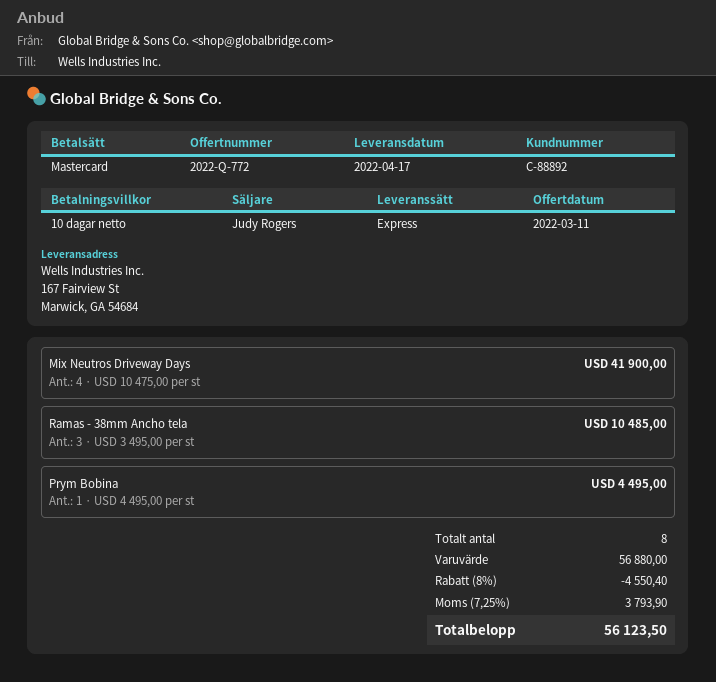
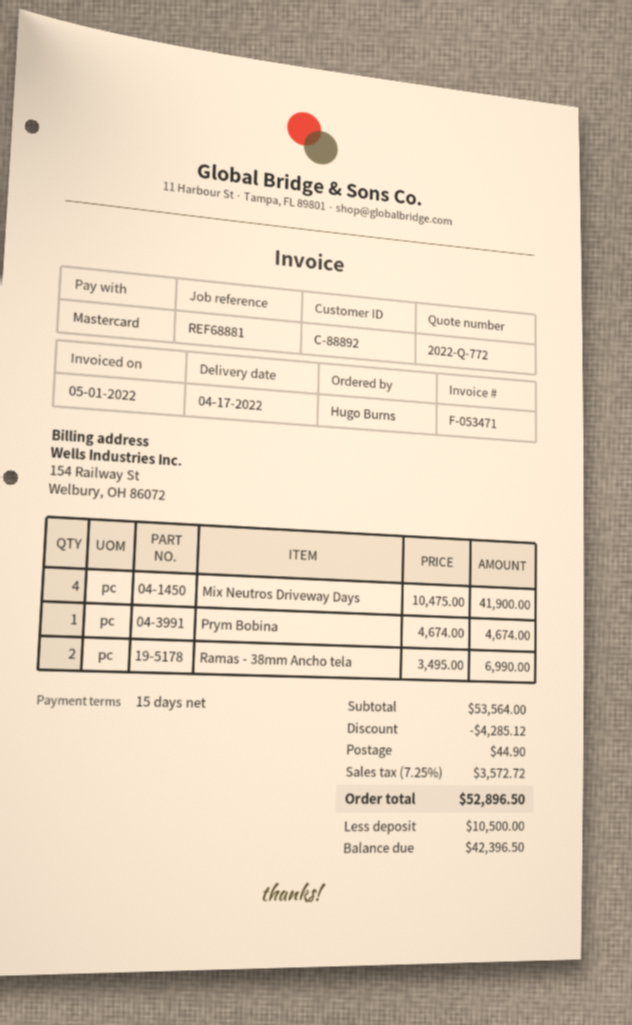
payment terms: 10 days -> 15 days
Ramas - 38mm Ancho tela: 3 x 3495.00 = 10485.00 -> 2 x 3495.00 = 6990.00
Prym Bobina: 1 x 4495.00 = 4495.00 -> 1 x 4674.00 = 4674.00
subtotal: 56880.00 -> 53564.00
discount: 4550.40 -> 4285.12
shipping: none -> 44.90
tax: 7.25% = 3793.90 -> 7.25% = 3572.72
total: 56123.50 -> 52896.50

